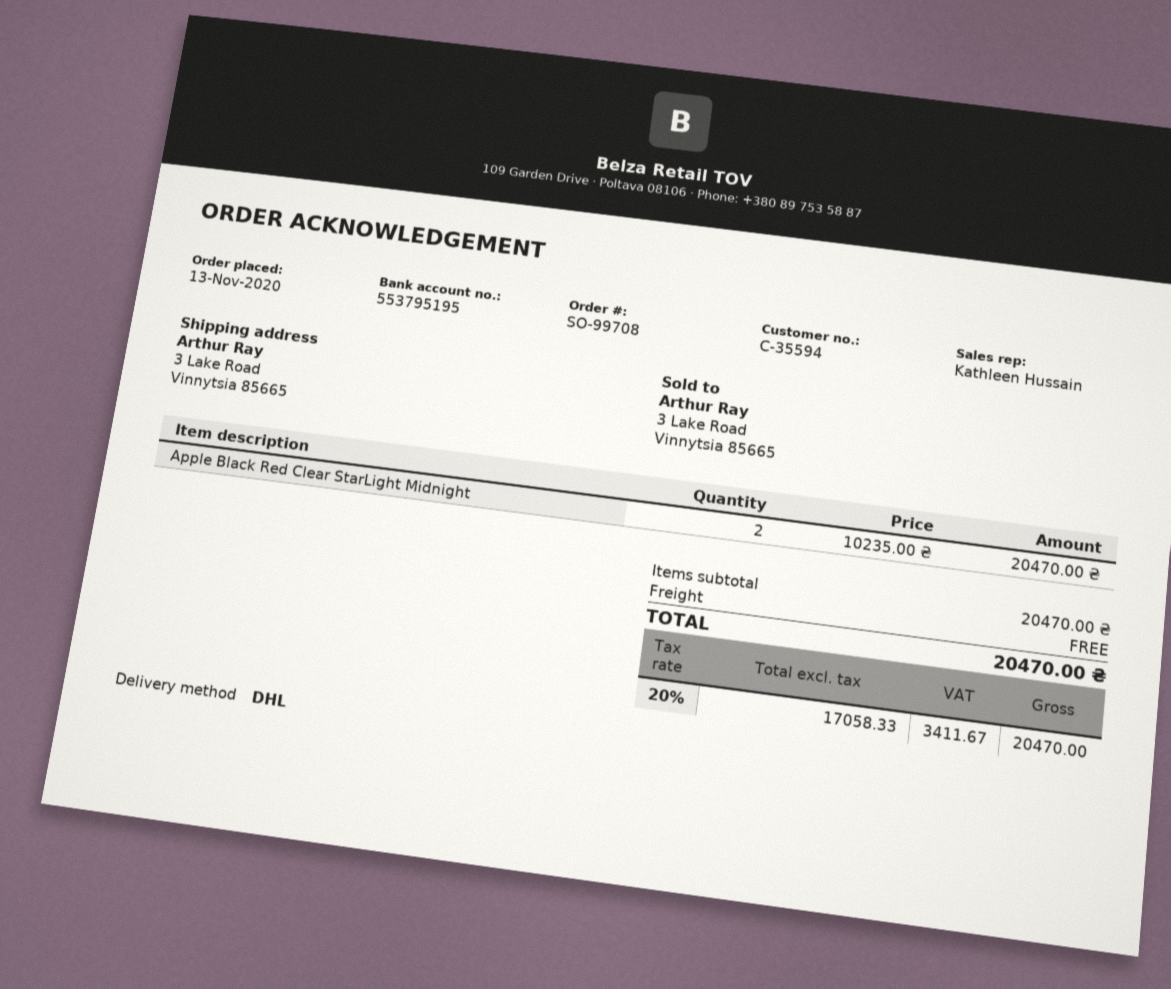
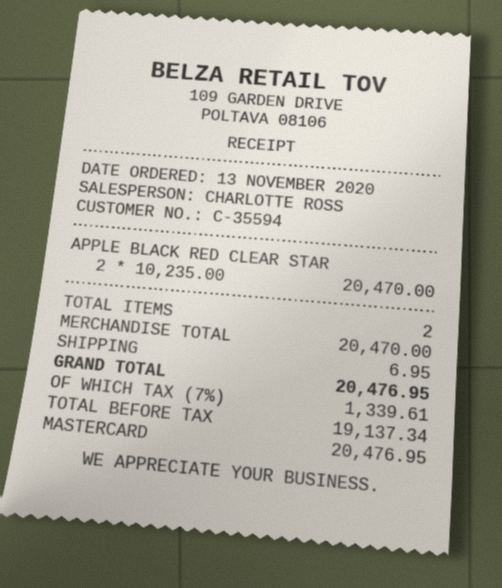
sales rep: Kathleen Hussain -> CHARLOTTE ROSS
shipping: 0.00 -> 6.95
net: 17058.33 -> 19137.34
tax: 20% = 3411.67 -> 7% = 1339.61
total: 20470.00 -> 20476.95

